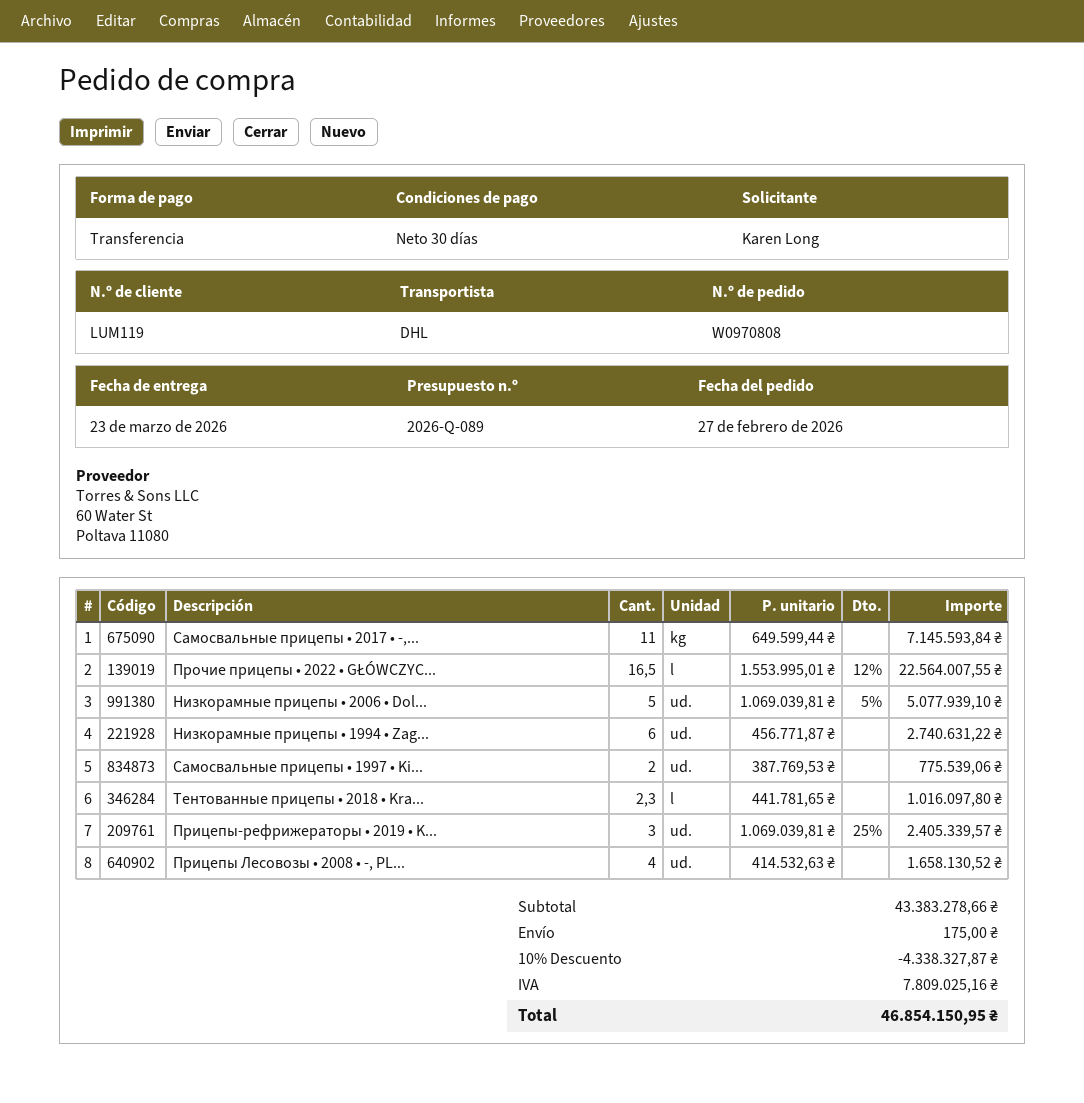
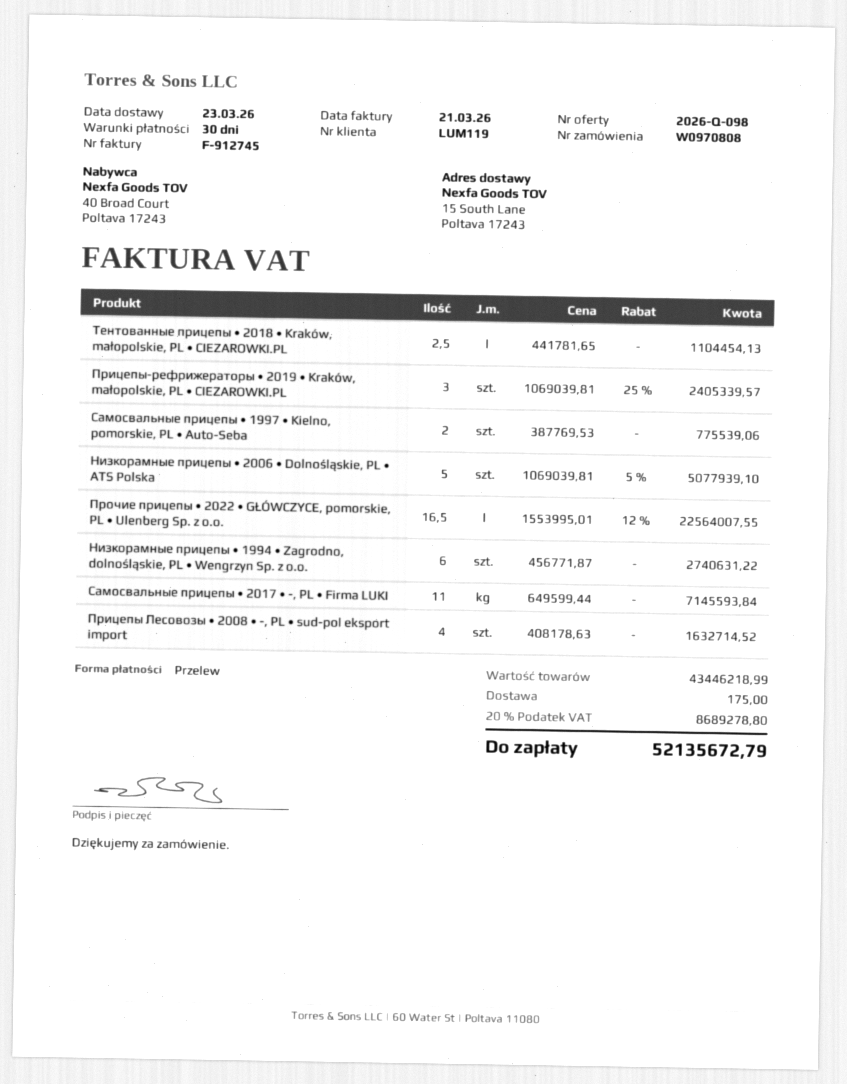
quote number: 2026-Q-089 -> 2026-Q-098
Тентованные прицепы • 2018 • Kra...: 2.3 x 441781.65 = 1016097.80 -> 2.5 x 441781.65 = 1104454.13
Прицепы Лесовозы • 2008 • -, PL...: 4 x 414532.63 = 1658130.52 -> 4 x 408178.63 = 1632714.52
subtotal: 43383278.66 -> 43446218.99
discount: 10% = 4338327.87 -> none
tax: 7809025.16 -> 8689278.80
total: 46854150.95 -> 52135672.79

